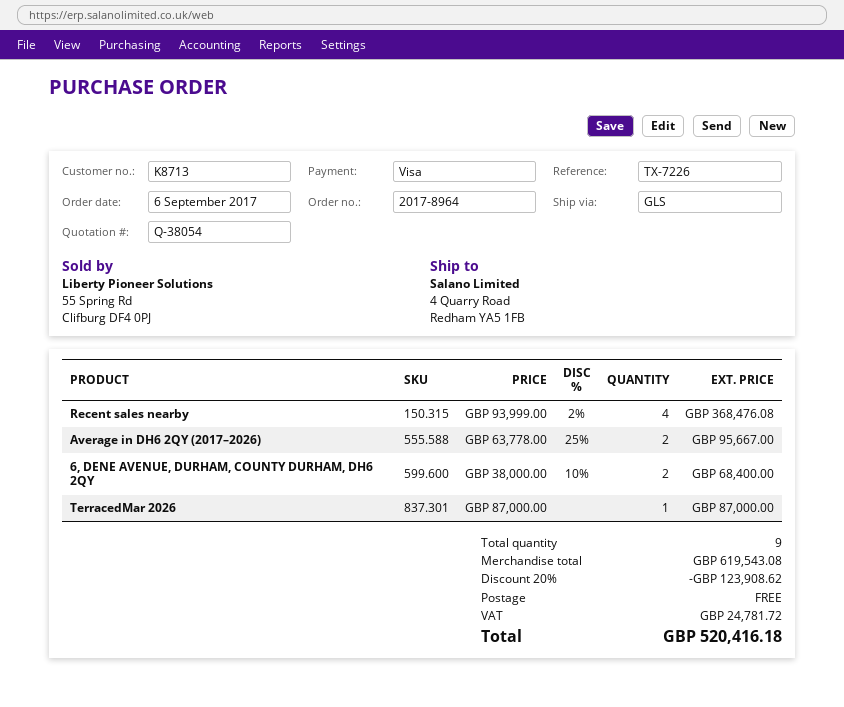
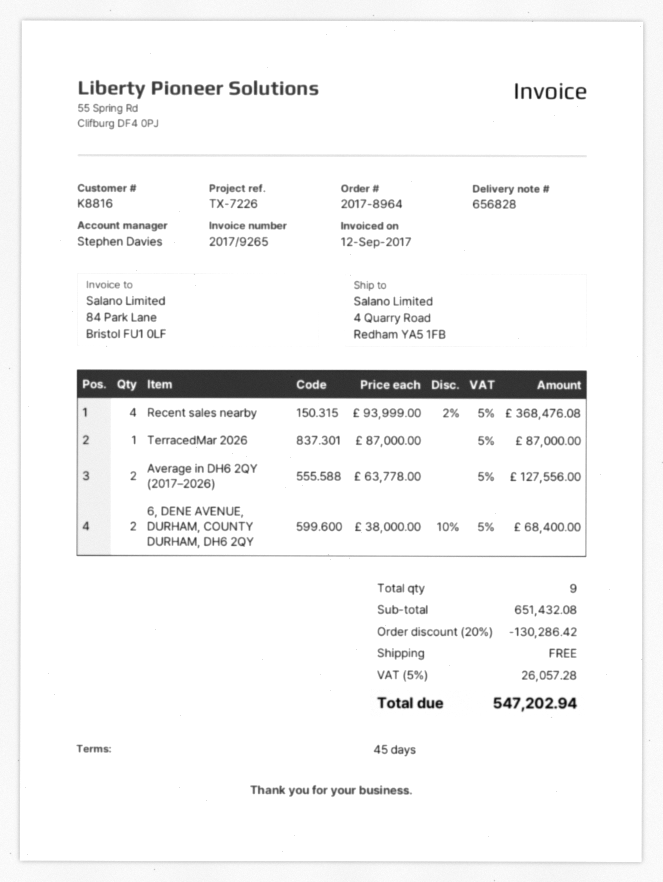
customer number: K8713 -> K8816
Average in DH6 2QY (2017–2026): 2 x 63778.00 - 25% = 95667.00 -> 2 x 63778.00 = 127556.00
subtotal: 619543.08 -> 651432.08
discount: 20% = 123908.62 -> 20% = 130286.42
tax: 24781.72 -> 26057.28
total: 520416.18 -> 547202.94

